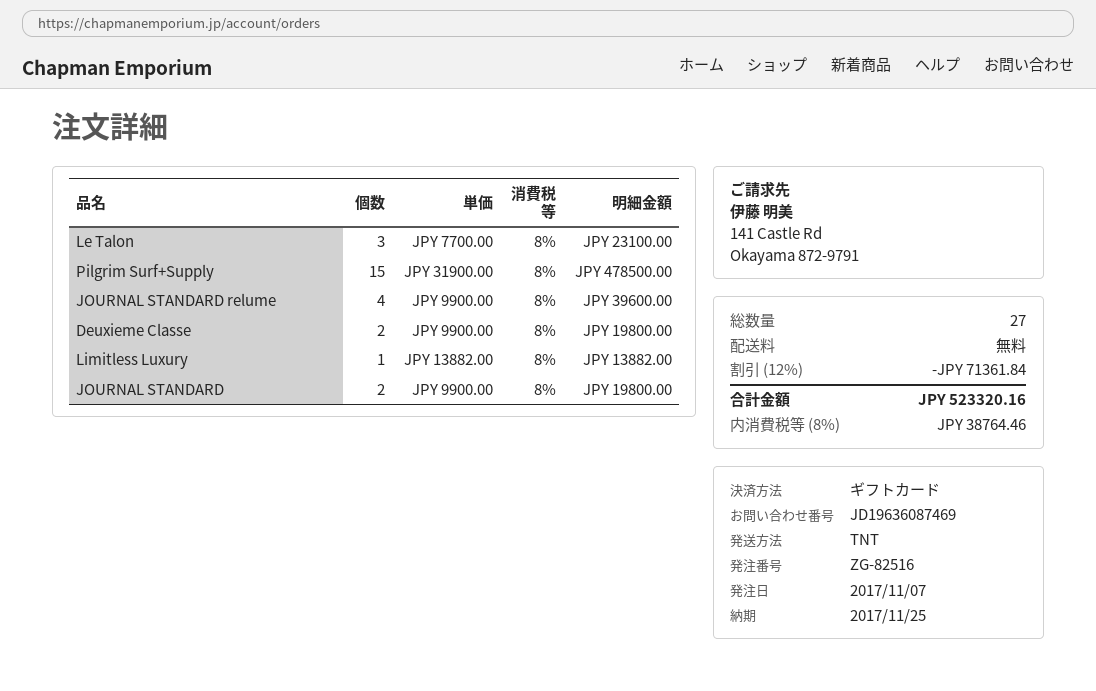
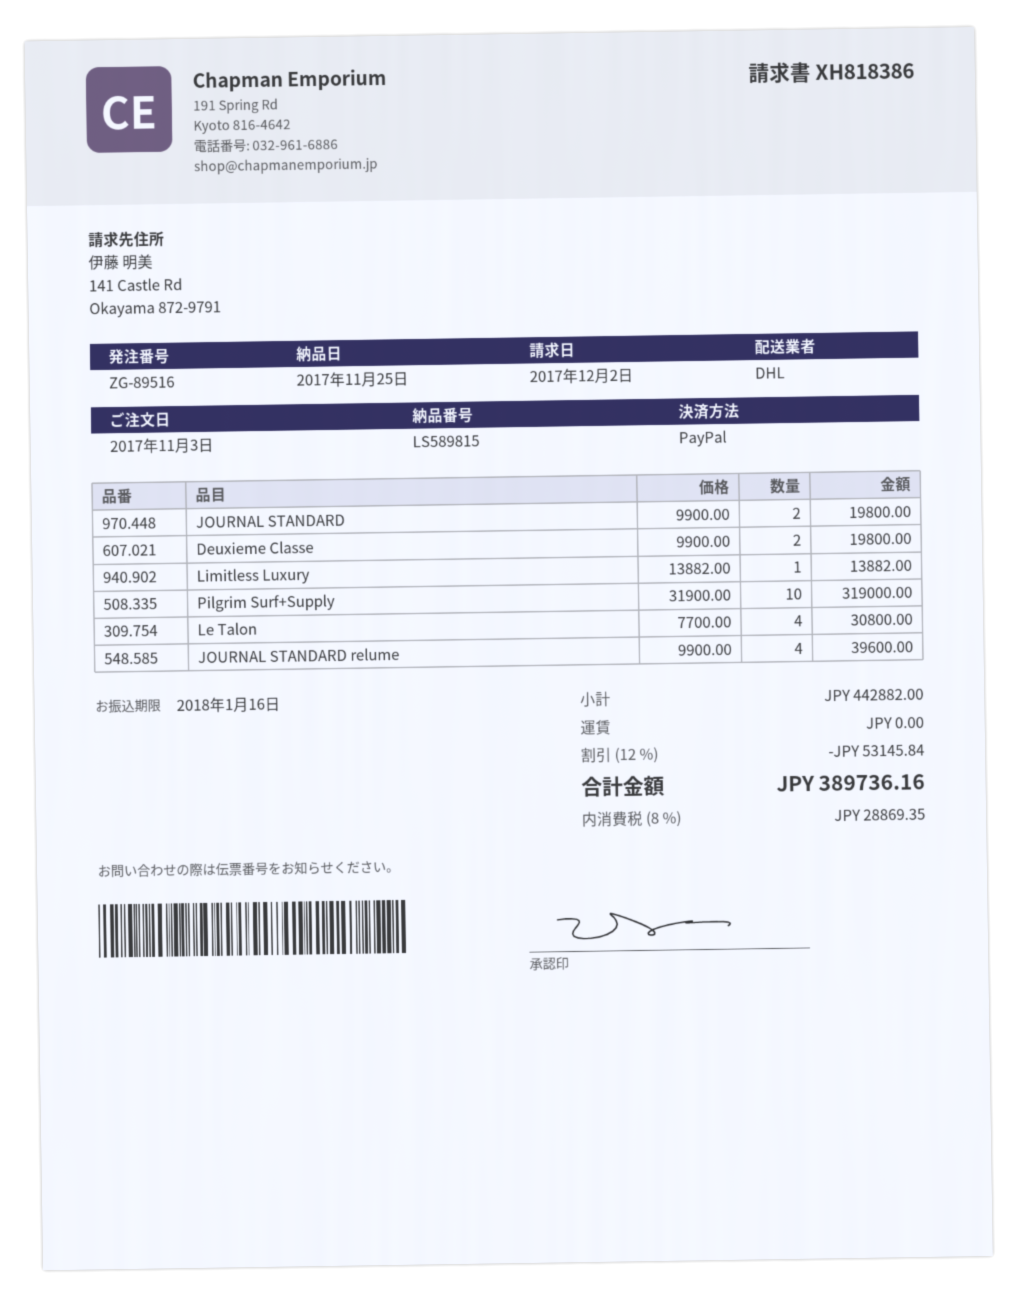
order number: ZG-82516 -> ZG-89516
order date: 2017-11-07 -> 2017-11-03
payment method: gift card -> PayPal
shipping method: TNT -> DHL
Le Talon: 3 x 7700.00 = 23100.00 -> 4 x 7700.00 = 30800.00
Pilgrim Surf+Supply: 15 x 31900.00 = 478500.00 -> 10 x 31900.00 = 319000.00
discount: 12% = 71361.84 -> 12% = 53145.84
tax: 8% = 38764.46 -> 8% = 28869.35
total: 523320.16 -> 389736.16

